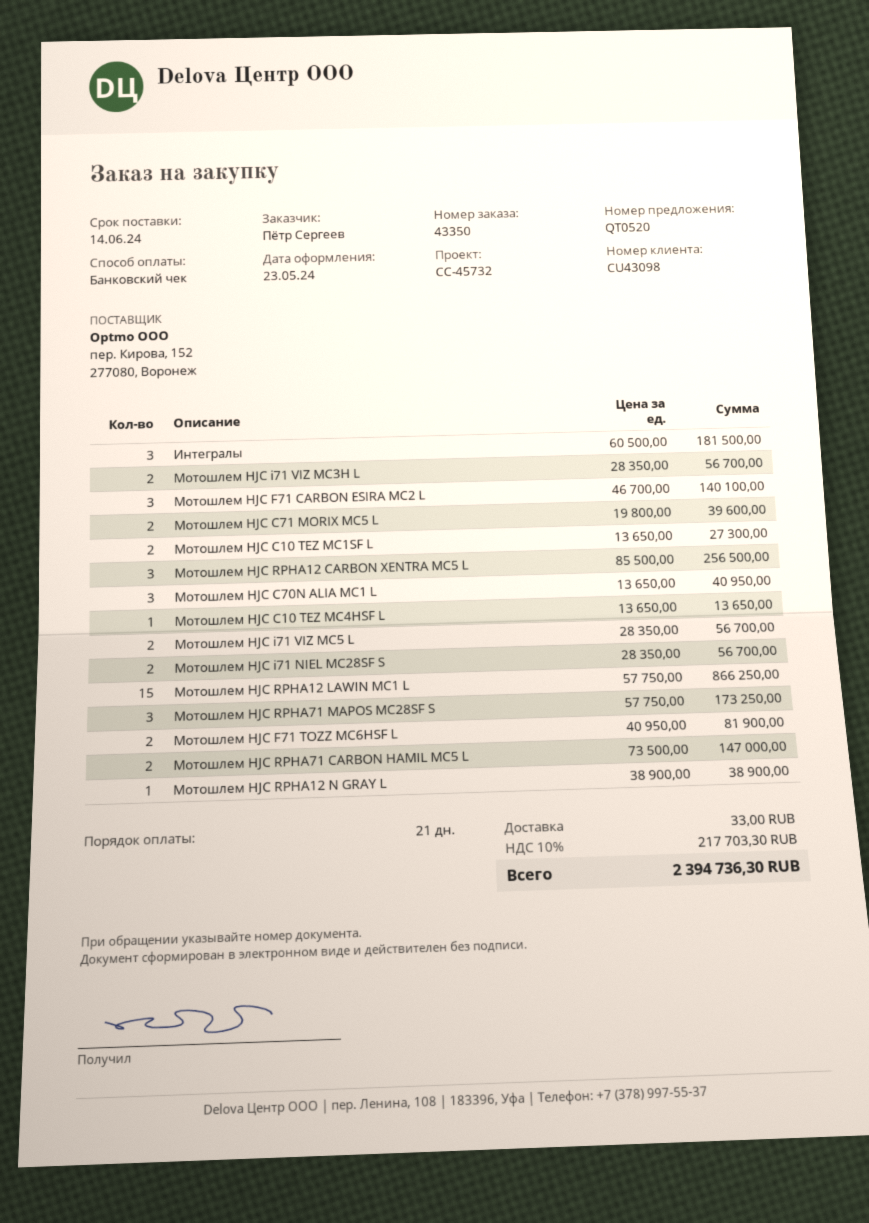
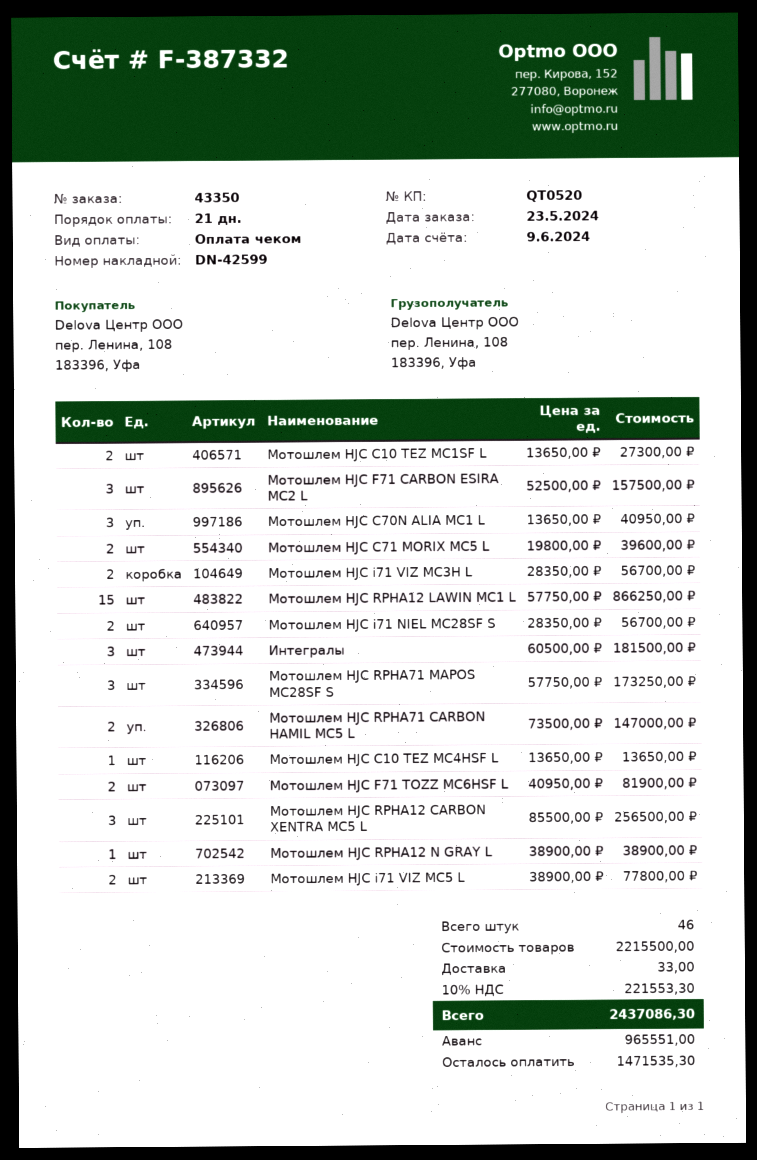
Мотошлем HJC F71 CARBON ESIRA MC2 L: 3 x 46700.00 = 140100.00 -> 3 x 52500.00 = 157500.00
Мотошлем HJC i71 VIZ MC5 L: 2 x 28350.00 = 56700.00 -> 2 x 38900.00 = 77800.00
tax: 10% = 217703.30 -> 10% = 221553.30
total: 2394736.30 -> 2437086.30

